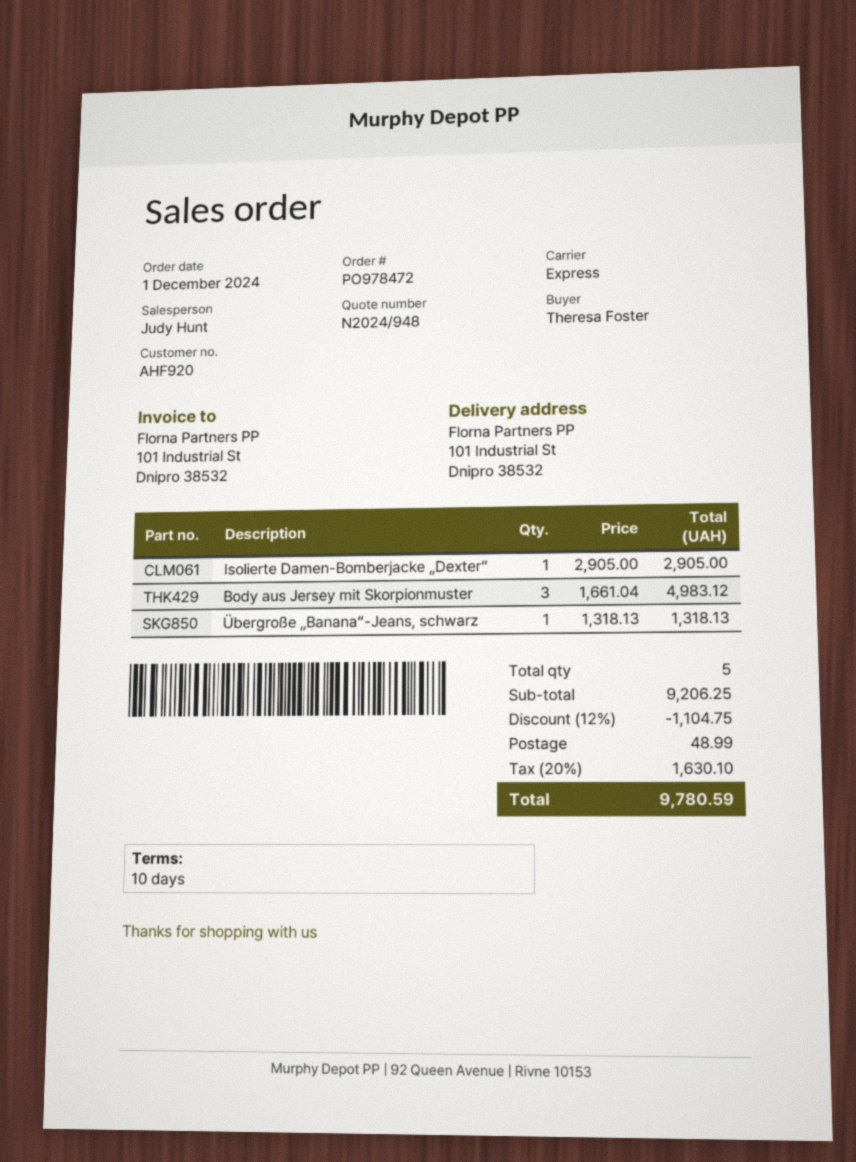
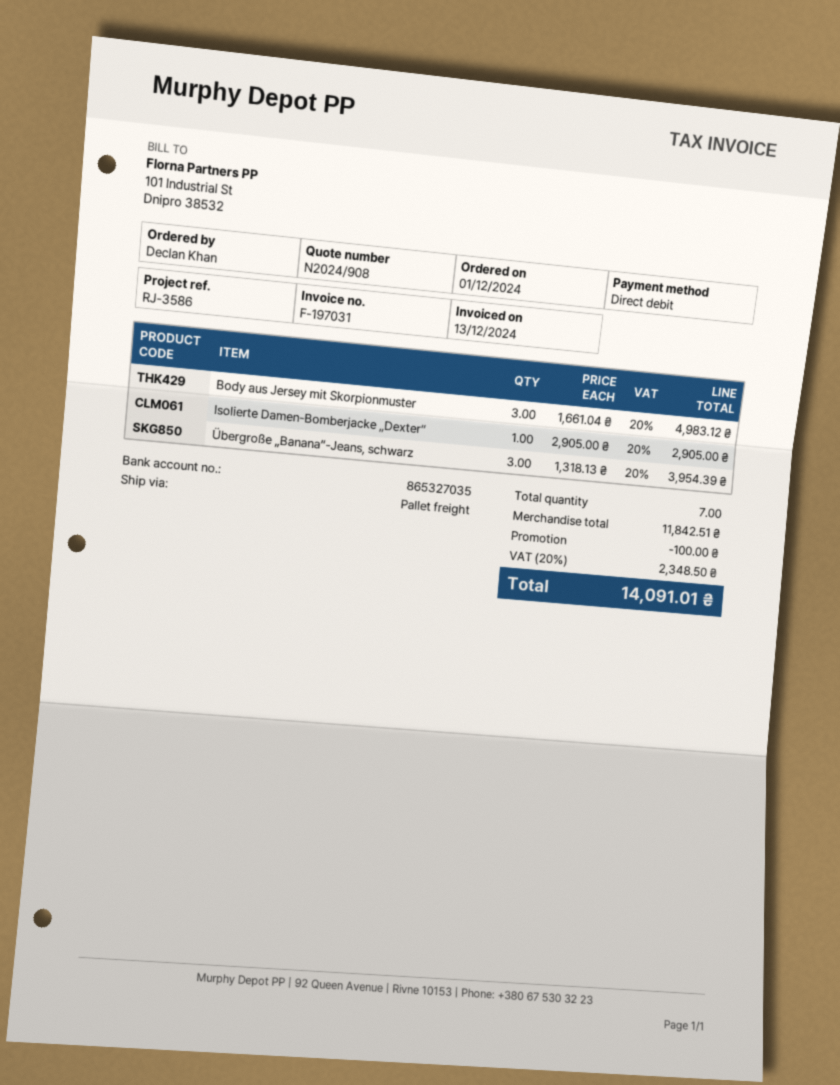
quote number: N2024/948 -> N2024/908
ordered by: Theresa Foster -> Declan Khan
shipping method: express -> pallet freight
Übergroße „Banana“-Jeans, schwarz: 1 x 1318.13 = 1318.13 -> 3 x 1318.13 = 3954.39
total quantity: 5 -> 7
subtotal: 9206.25 -> 11842.51
discount: 1104.75 -> 100.00
shipping: 48.99 -> none
tax: 20% = 1630.10 -> 20% = 2348.50
total: 9780.59 -> 14091.01

